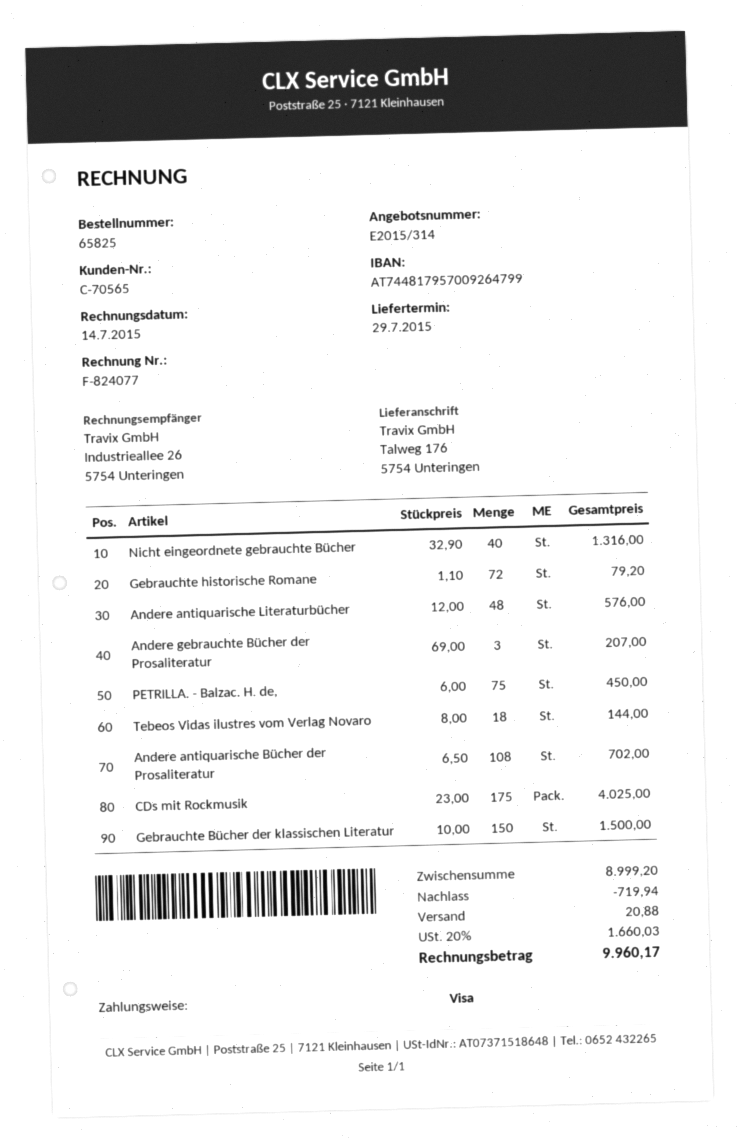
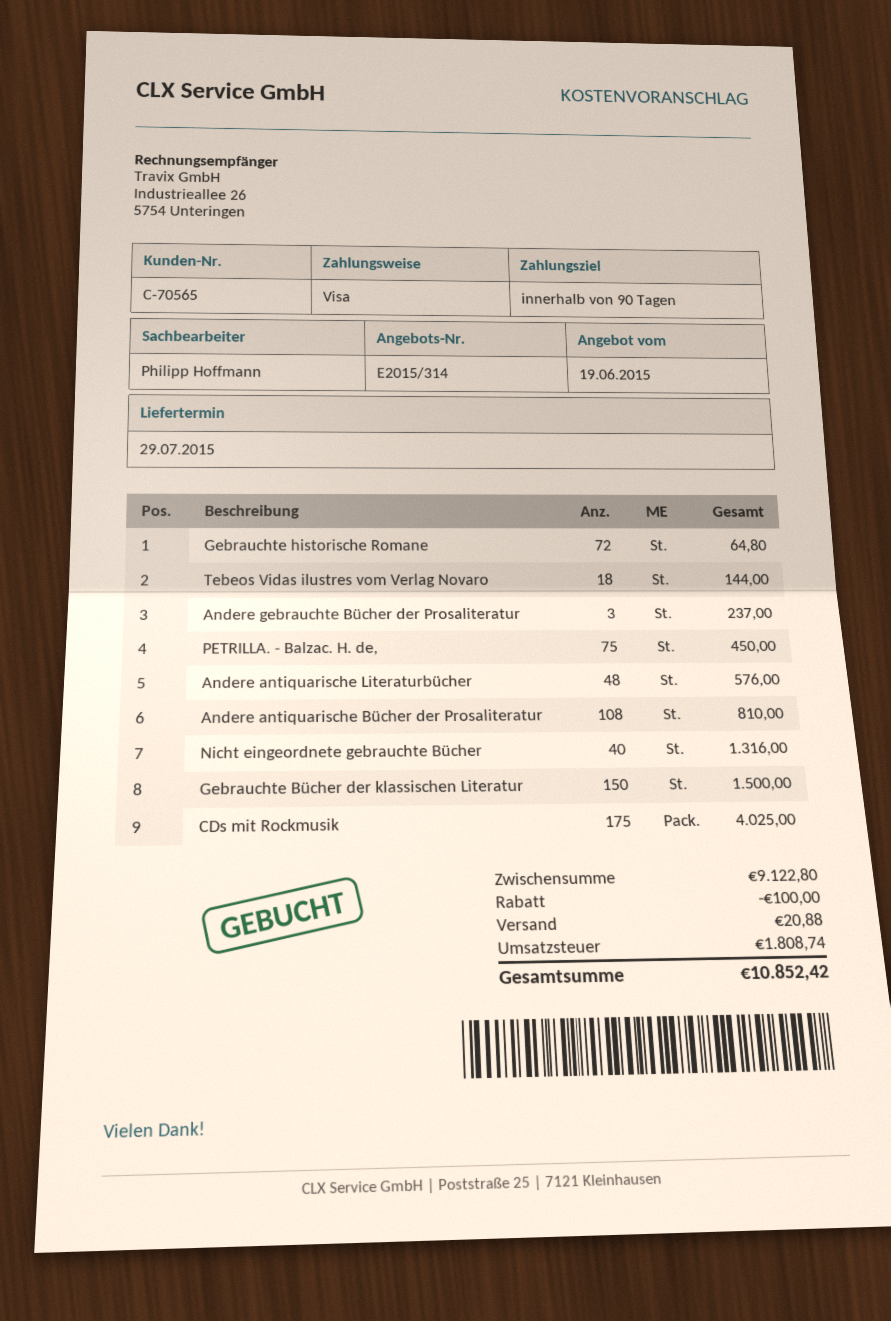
Gebrauchte historische Romane: 72 for 79.20 -> 72 for 64.80
Andere gebrauchte Bücher der Prosaliteratur: 3 for 207.00 -> 3 for 237.00
Andere antiquarische Bücher der Prosaliteratur: 108 for 702.00 -> 108 for 810.00
subtotal: 8999.20 -> 9122.80
discount: 719.94 -> 100.00
tax: 1660.03 -> 1808.74
total: 9960.17 -> 10852.42

